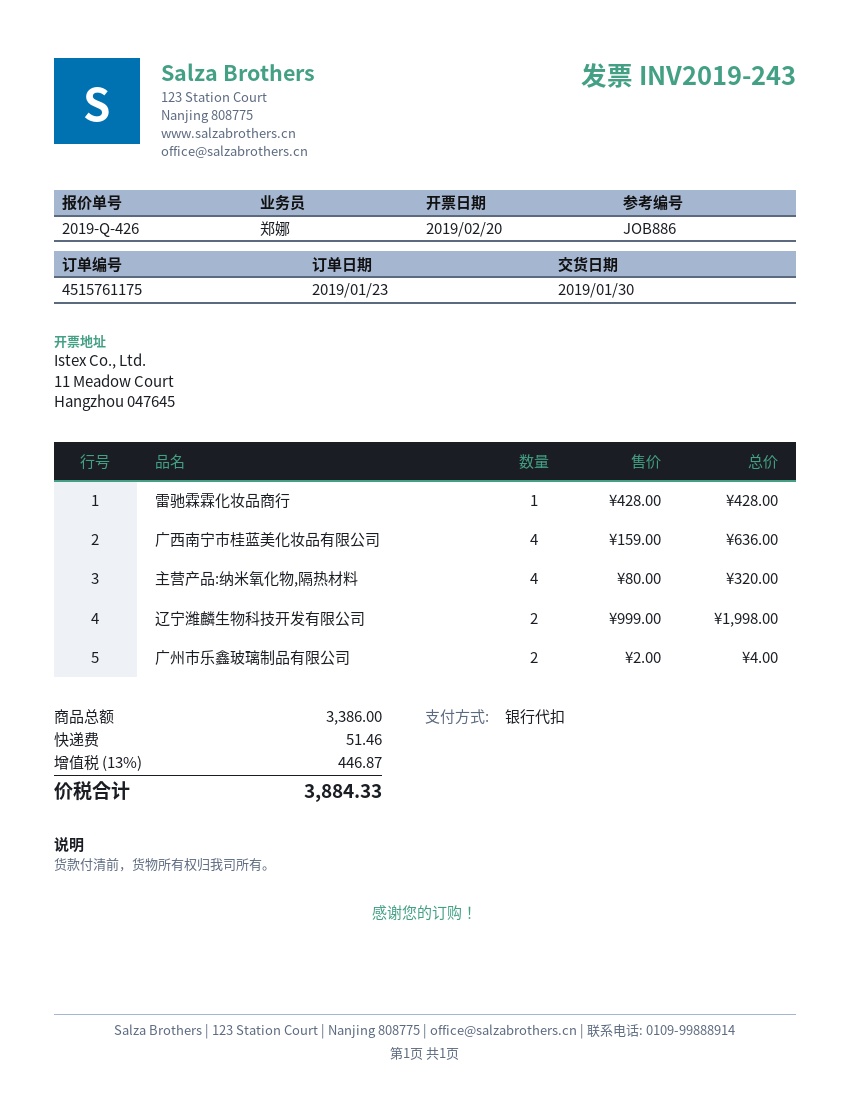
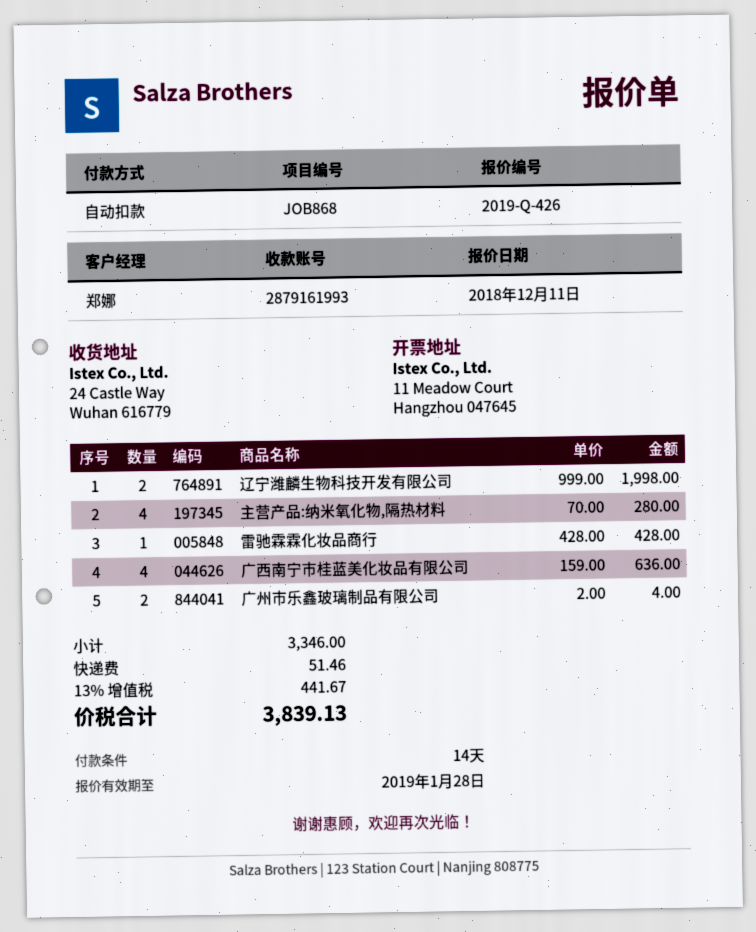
reference: JOB886 -> JOB868
主营产品:纳米氧化物,隔热材料: 4 x 80.00 = 320.00 -> 4 x 70.00 = 280.00
subtotal: 3386.00 -> 3346.00
tax: 13% = 446.87 -> 13% = 441.67
total: 3884.33 -> 3839.13

